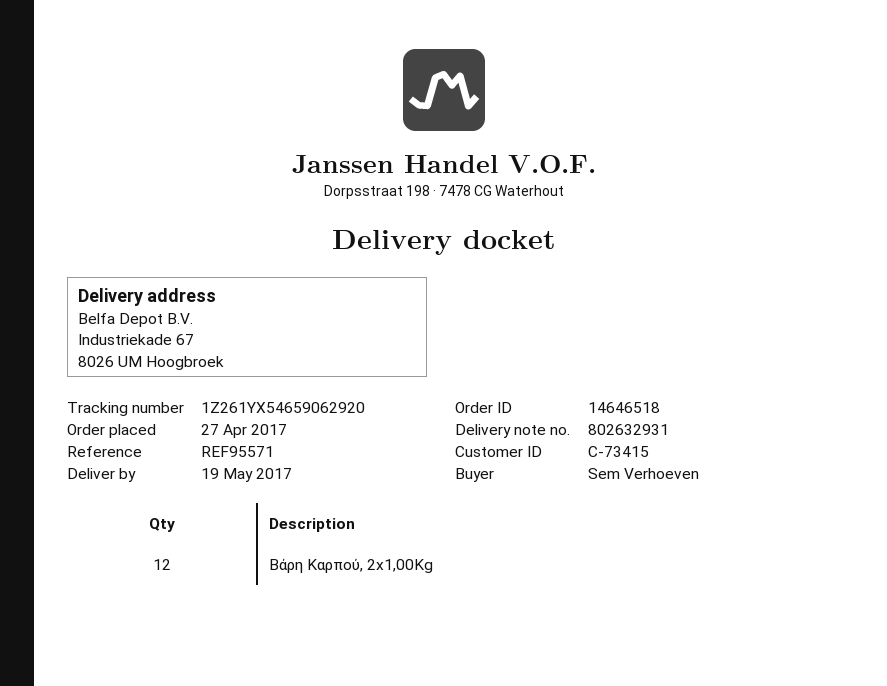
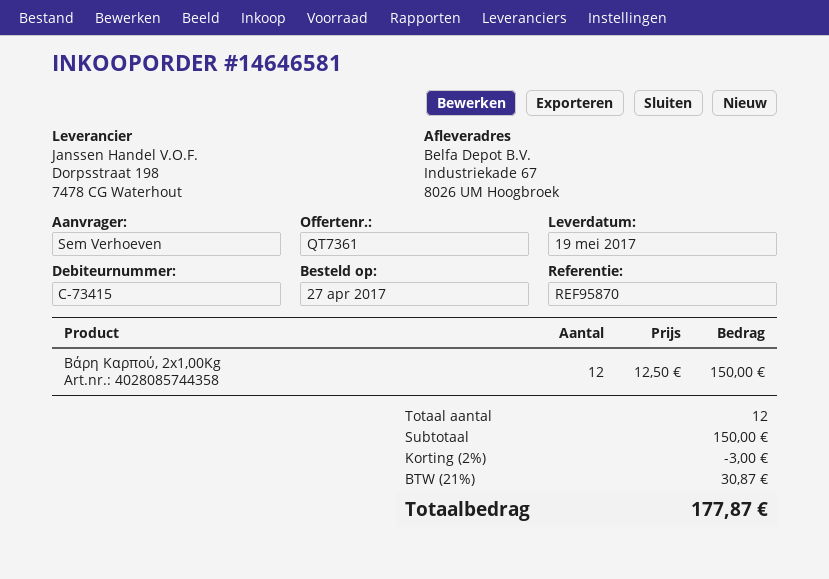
order number: 14646518 -> 14646581
reference: REF95571 -> REF95870

